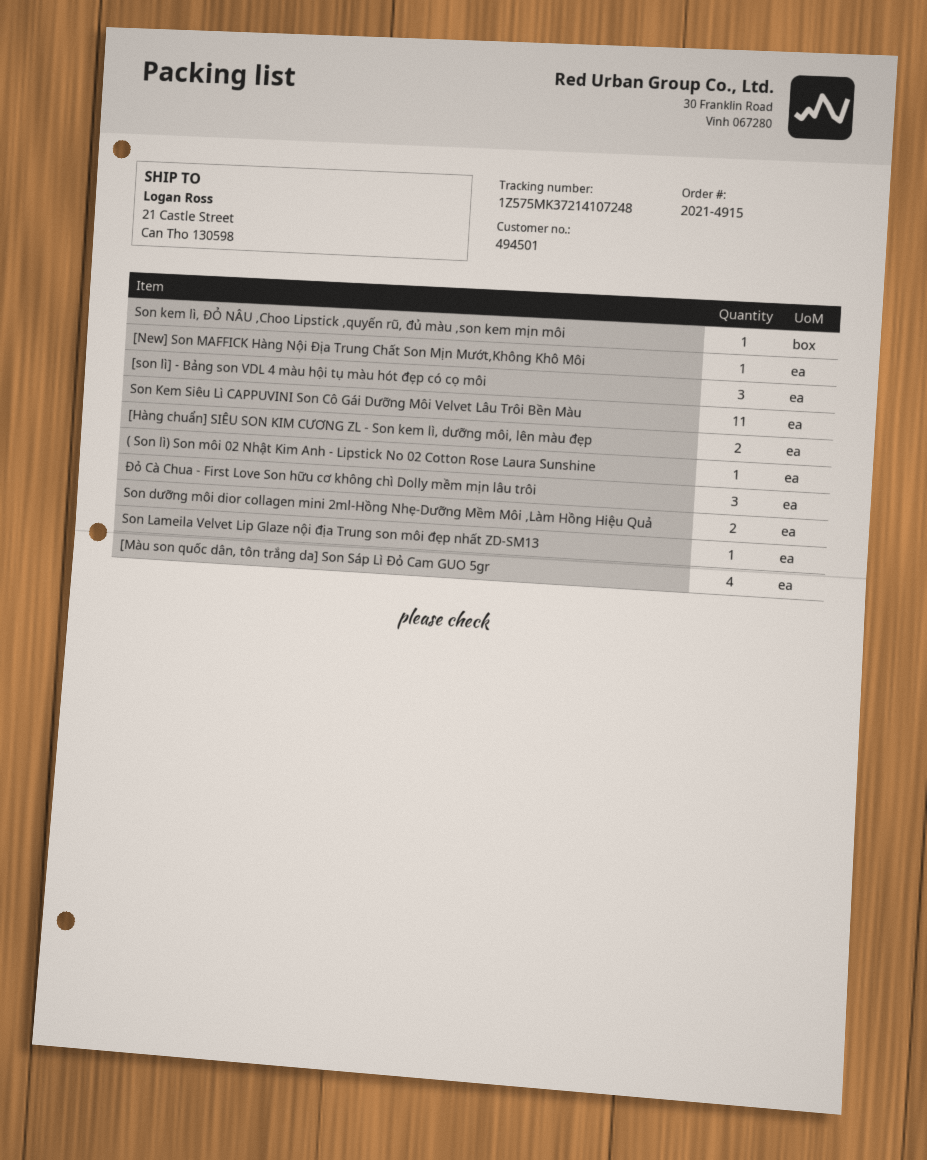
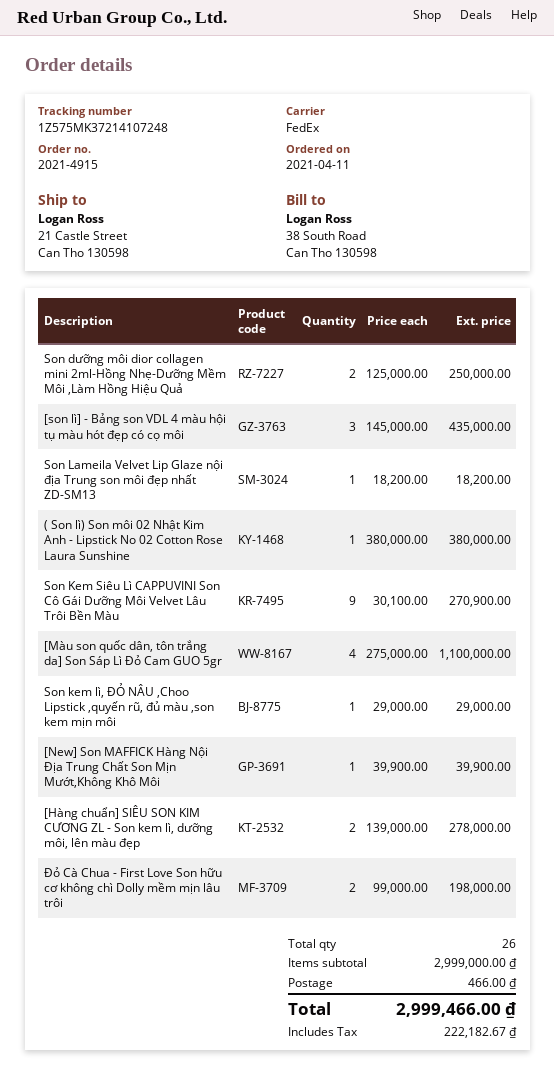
Son Kem Siêu Lì CAPPUVINI Son Cô Gái Dưỡng Môi Velvet Lâu Trôi Bền Màu: 11 -> 9
Đỏ Cà Chua - First Love Son hữu cơ không chì Dolly mềm mịn lâu trôi: 3 -> 2

